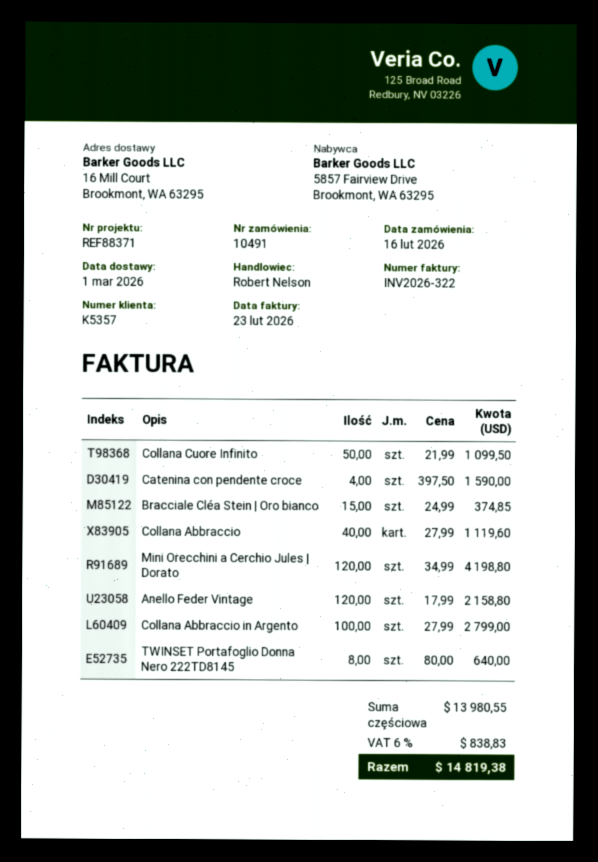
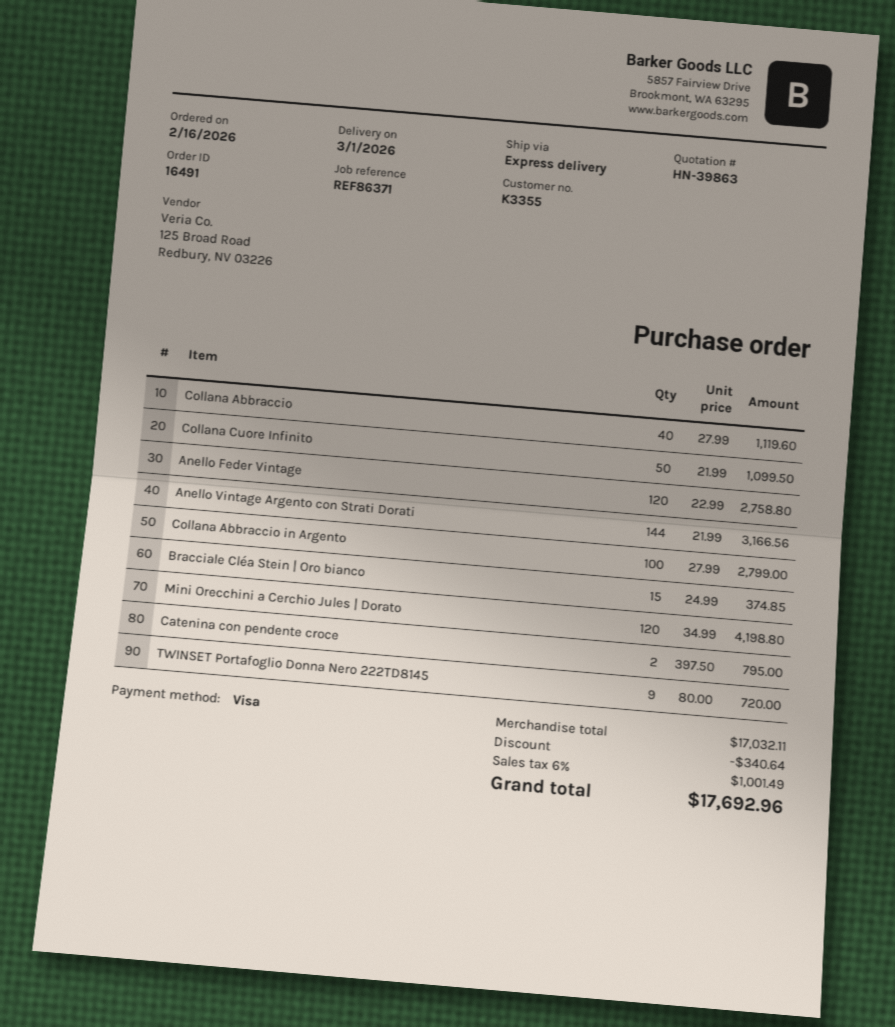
order number: 10491 -> 16491
customer number: K5357 -> K3355
reference: REF88371 -> REF86371
Catenina con pendente croce: 4 x 397.50 = 1590.00 -> 2 x 397.50 = 795.00
Anello Feder Vintage: 120 x 17.99 = 2158.80 -> 120 x 22.99 = 2758.80
TWINSET Portafoglio Donna Nero 222TD8145: 8 x 80.00 = 640.00 -> 9 x 80.00 = 720.00
Anello Vintage Argento con Strati Dorati: none -> 144 x 21.99 = 3166.56
subtotal: 13980.55 -> 17032.11
discount: none -> 340.64
tax: 6% = 838.83 -> 6% = 1001.49
total: 14819.38 -> 17692.96

